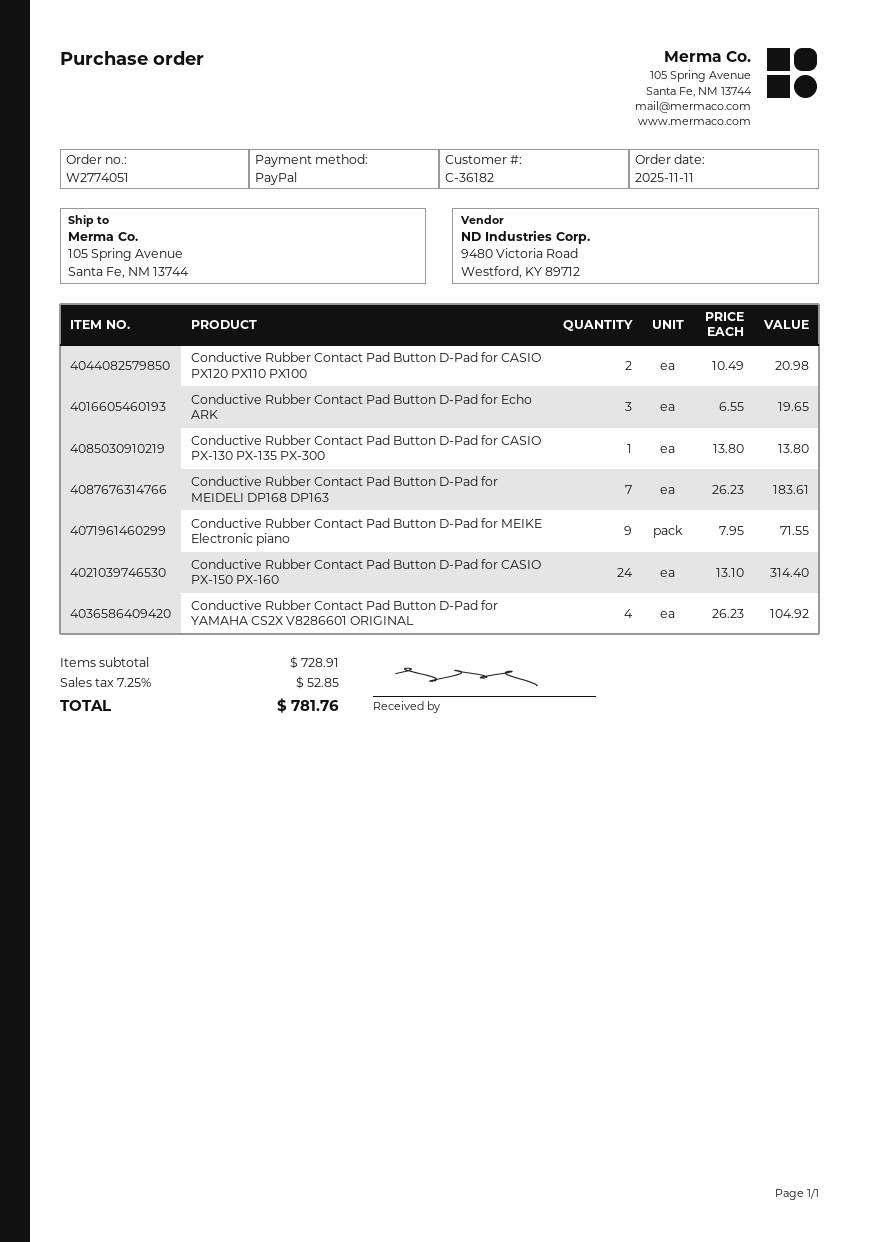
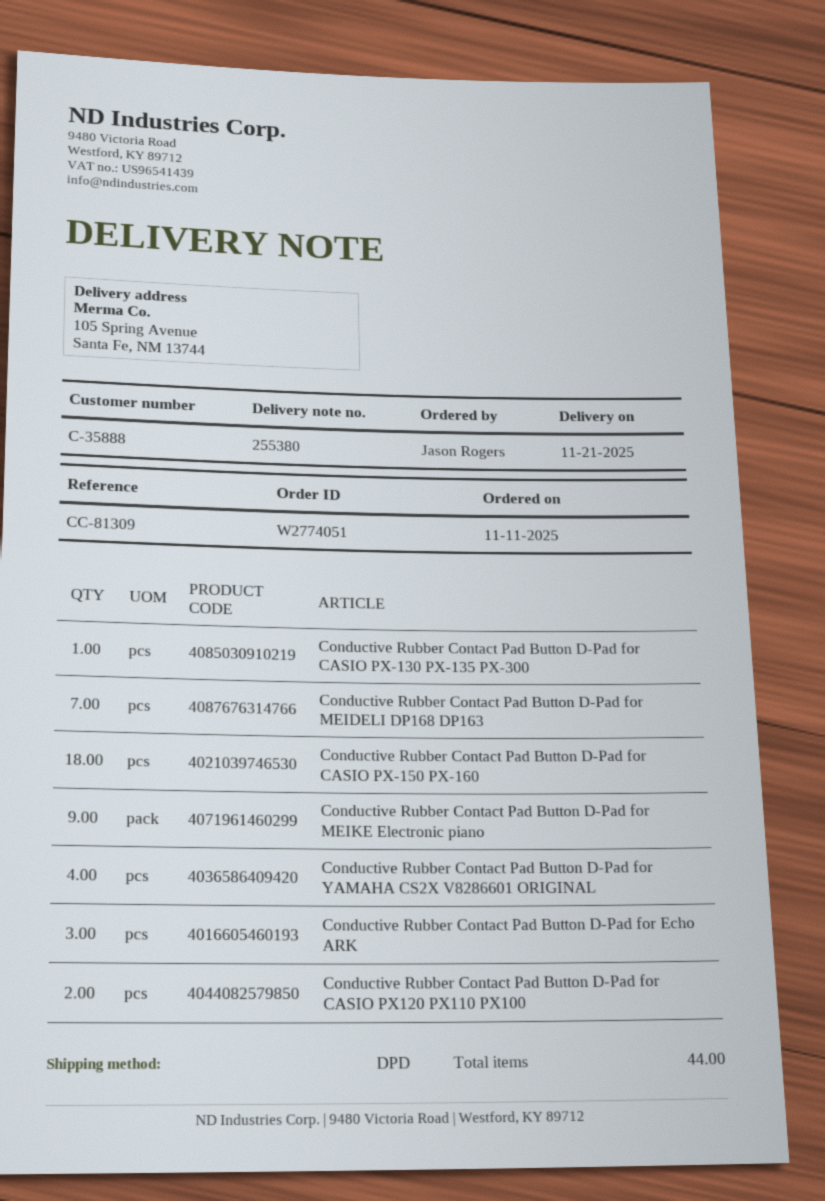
customer number: C-36182 -> C-35888
Conductive Rubber Contact Pad Button D-Pad for CASIO PX-150 PX-160: 24 -> 18

